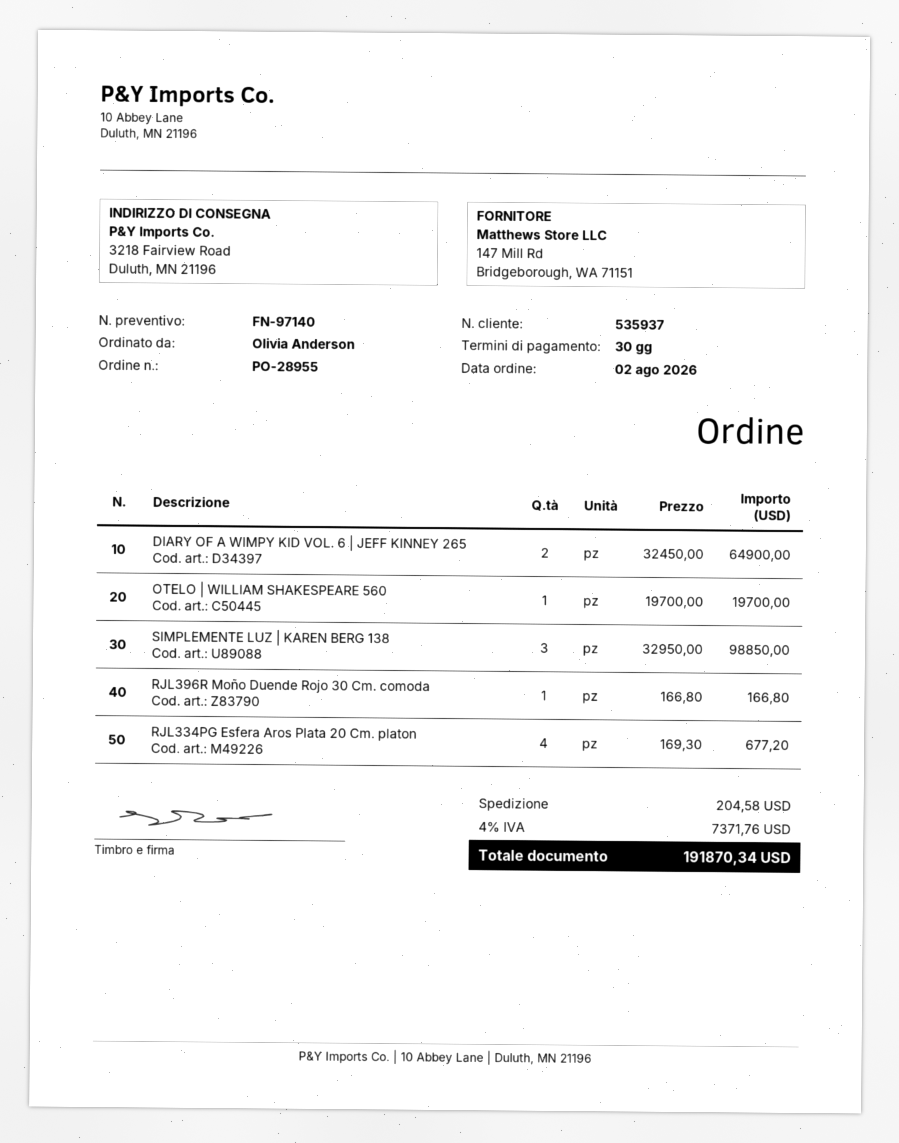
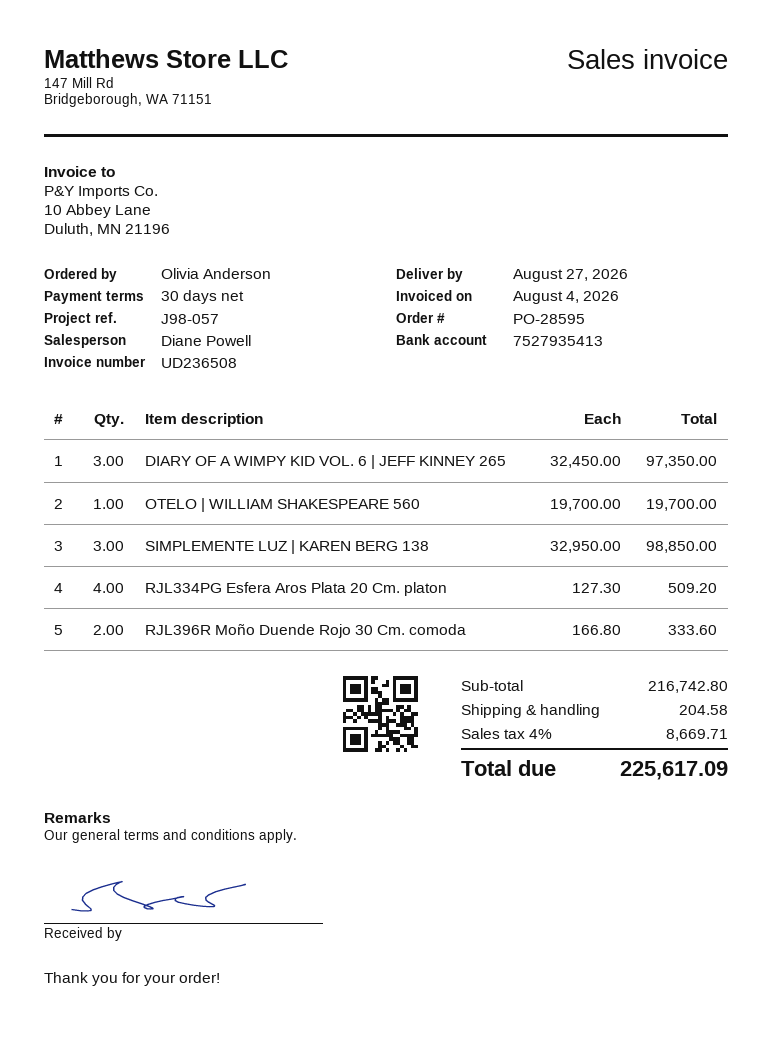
order number: PO-28955 -> PO-28595
DIARY OF A WIMPY KID VOL. 6 | JEFF KINNEY 265: 2 x 32450.00 = 64900.00 -> 3 x 32450.00 = 97350.00
RJL396R Moño Duende Rojo 30 Cm. comoda: 1 x 166.80 = 166.80 -> 2 x 166.80 = 333.60
RJL334PG Esfera Aros Plata 20 Cm. platon: 4 x 169.30 = 677.20 -> 4 x 127.30 = 509.20
tax: 4% = 7371.76 -> 4% = 8669.71
total: 191870.34 -> 225617.09

